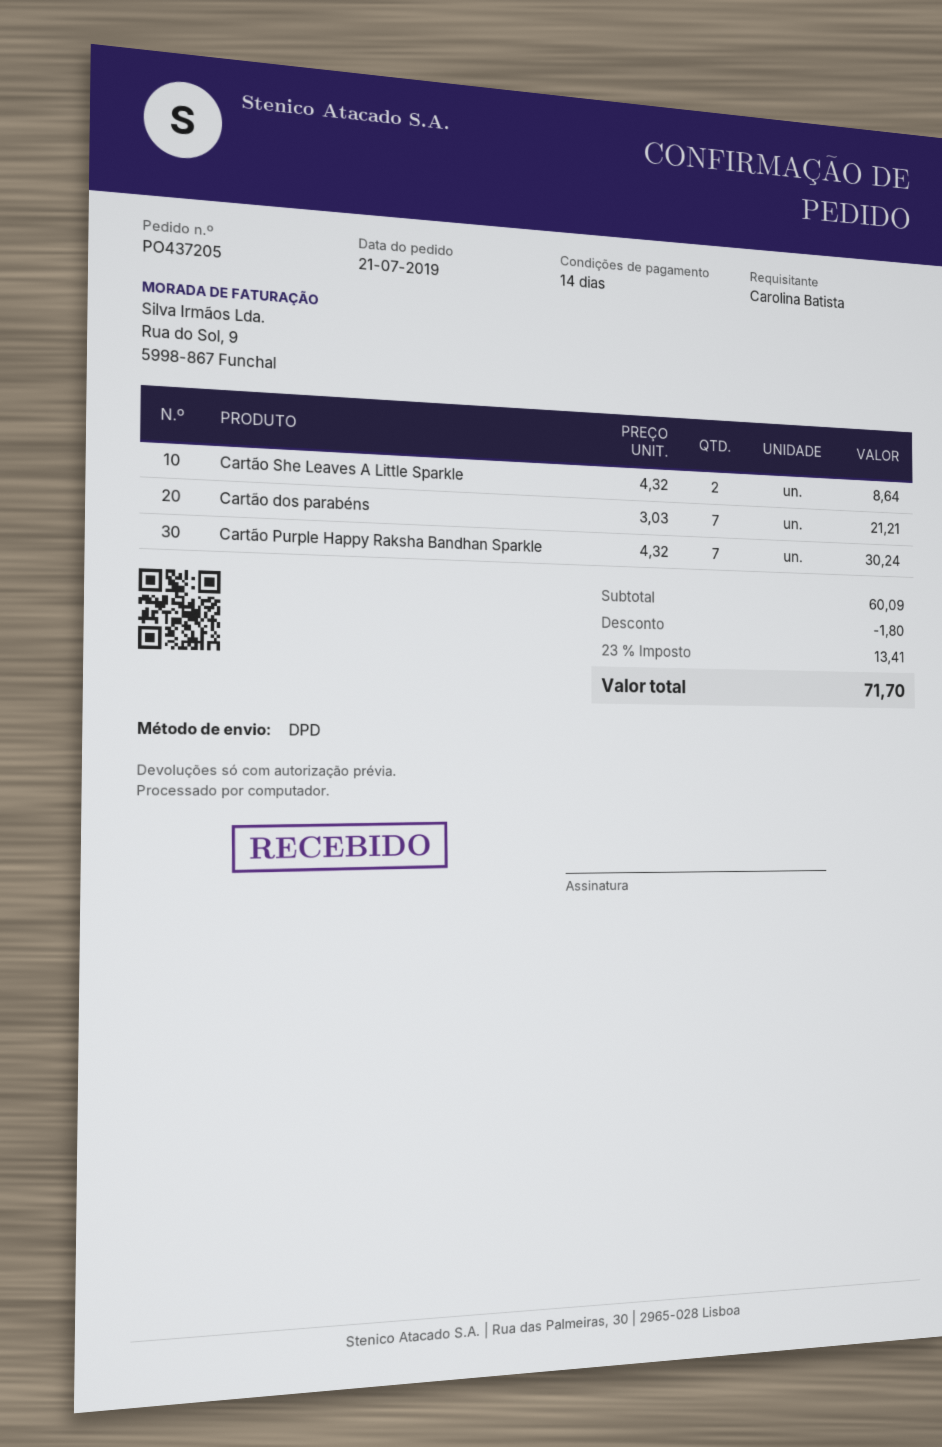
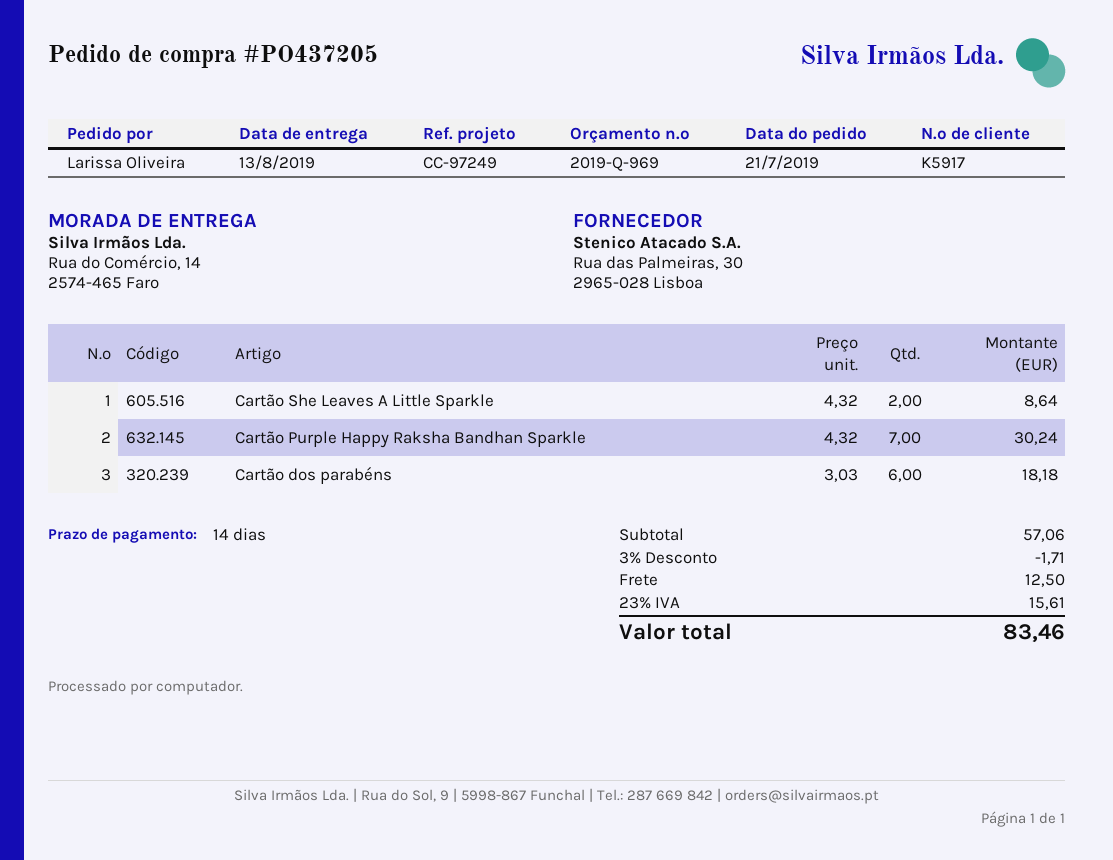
ordered by: Carolina Batista -> Larissa Oliveira
Cartão dos parabéns: 7 x 3.03 = 21.21 -> 6 x 3.03 = 18.18
subtotal: 60.09 -> 57.06
discount: 1.80 -> 1.71
shipping: none -> 12.50
tax: 23% = 13.41 -> 23% = 15.61
total: 71.70 -> 83.46

